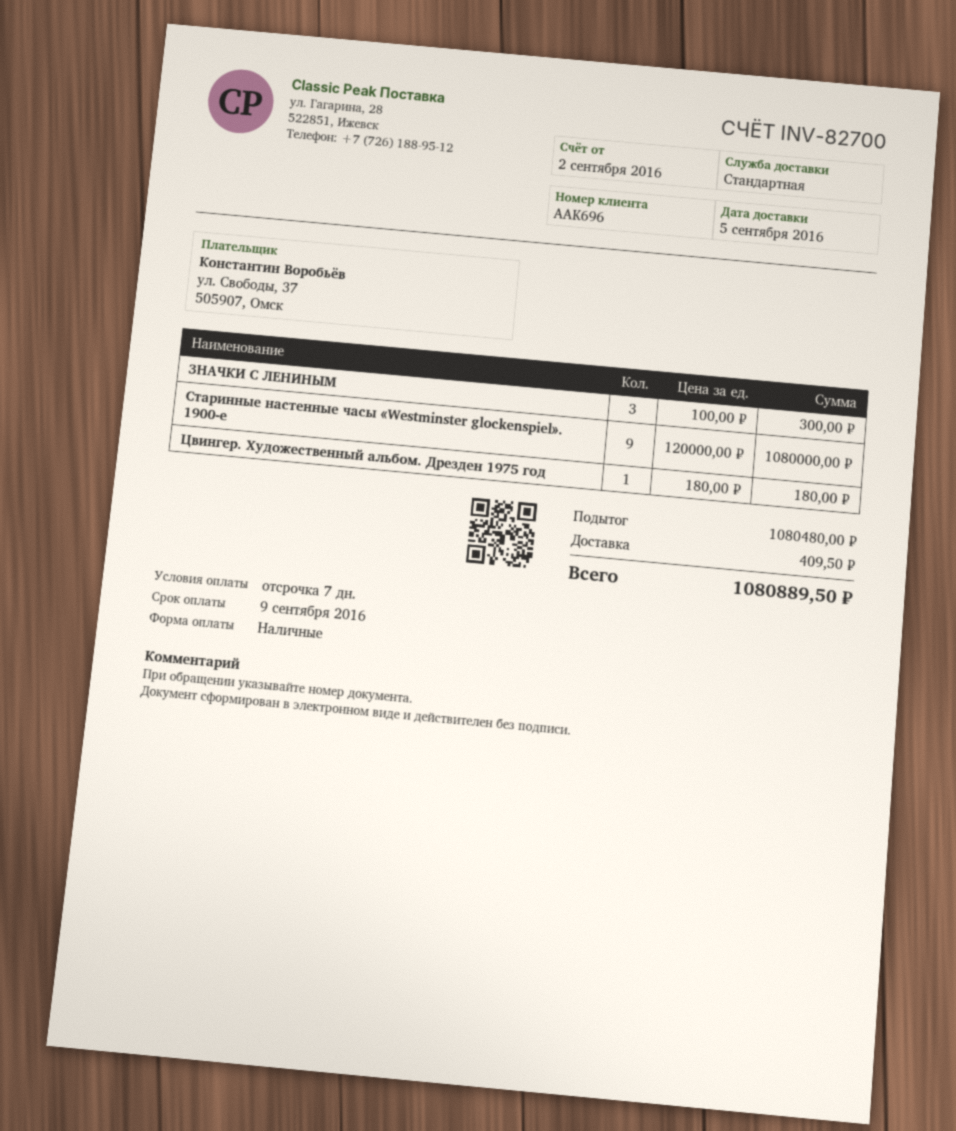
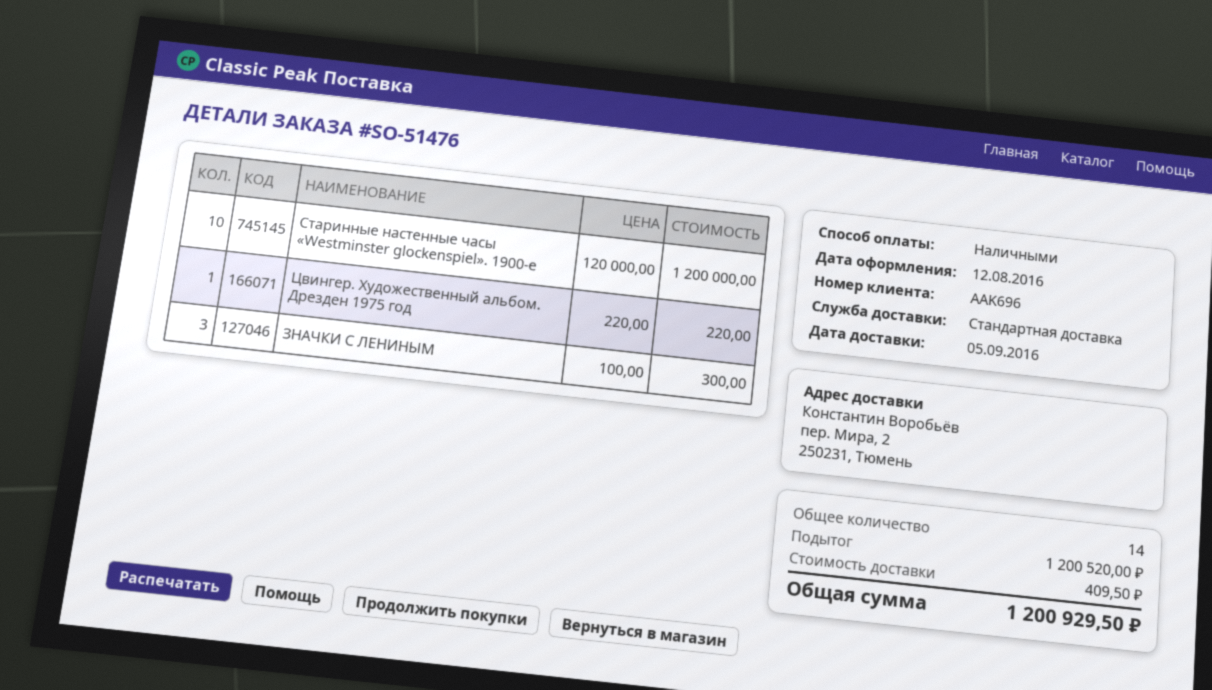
Старинные настенные часы «Westminster glockenspiel». 1900-е: 9 x 120000.00 = 1080000.00 -> 10 x 120000.00 = 1200000.00
Цвингер. Художественный альбом. Дрезден 1975 год: 1 x 180.00 = 180.00 -> 1 x 220.00 = 220.00
subtotal: 1080480.00 -> 1200520.00
total: 1080889.50 -> 1200929.50

